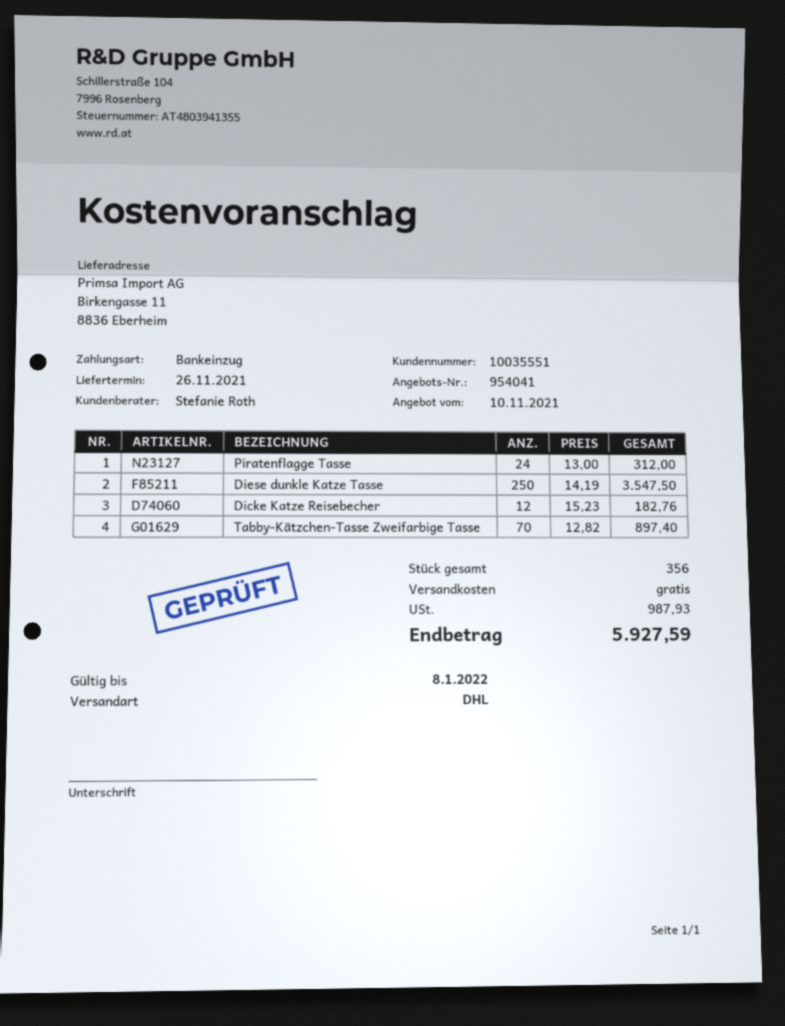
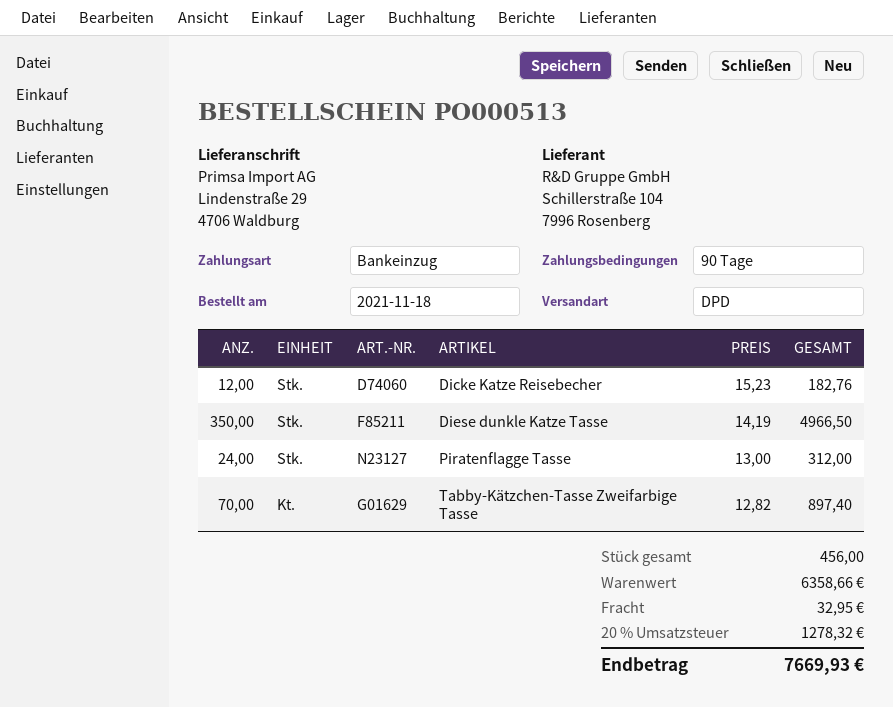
shipping method: DHL -> DPD
ship to: Birkengasse 11, 8836 Eberheim -> Lindenstraße 29, 4706 Waldburg
Diese dunkle Katze Tasse: 250 x 14.19 = 3547.50 -> 350 x 14.19 = 4966.50
total quantity: 356 -> 456
shipping: 0.00 -> 32.95
tax: 987.93 -> 1278.32
total: 5927.59 -> 7669.93

